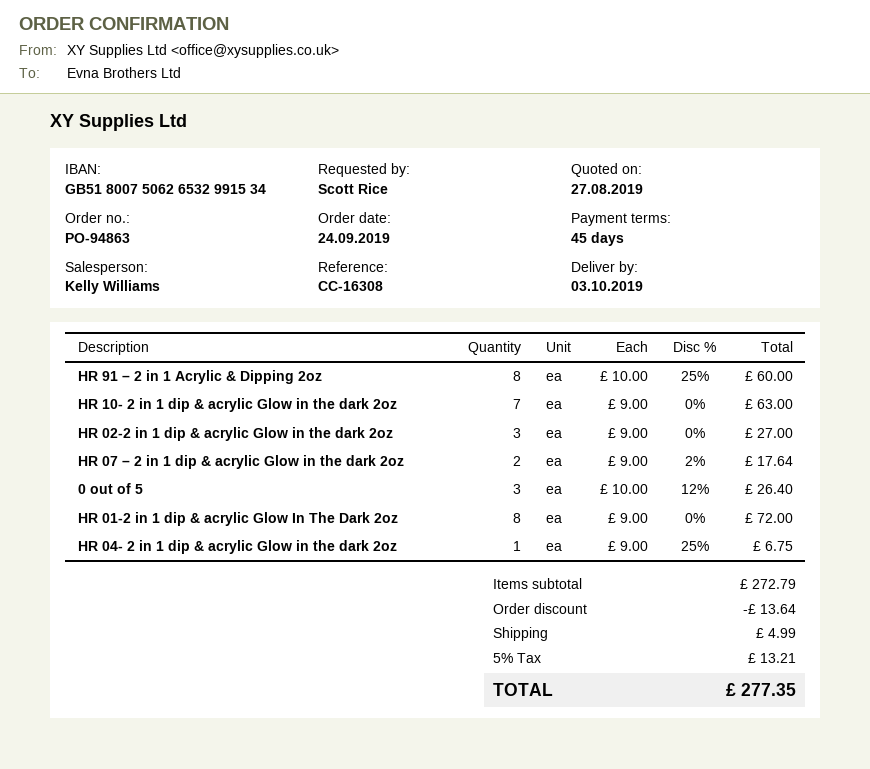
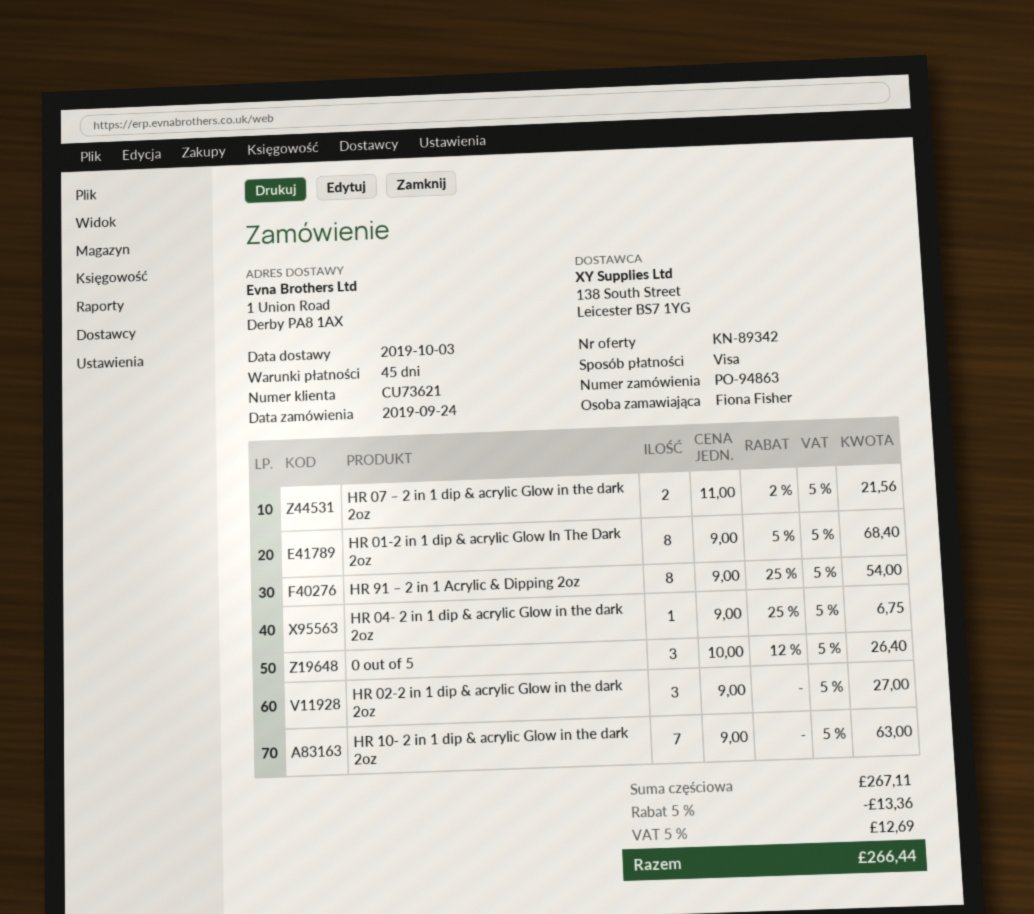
ordered by: Scott Rice -> Fiona Fisher
HR 91 – 2 in 1 Acrylic & Dipping 2oz: 8 x 10.00 - 25% = 60.00 -> 8 x 9.00 - 25% = 54.00
HR 07 – 2 in 1 dip & acrylic Glow in the dark 2oz: 2 x 9.00 - 2% = 17.64 -> 2 x 11.00 - 2% = 21.56
HR 01-2 in 1 dip & acrylic Glow In The Dark 2oz: 8 x 9.00 = 72.00 -> 8 x 9.00 - 5% = 68.40
subtotal: 272.79 -> 267.11
discount: 13.64 -> 13.36
shipping: 4.99 -> none
tax: 5% = 13.21 -> 5% = 12.69
total: 277.35 -> 266.44

